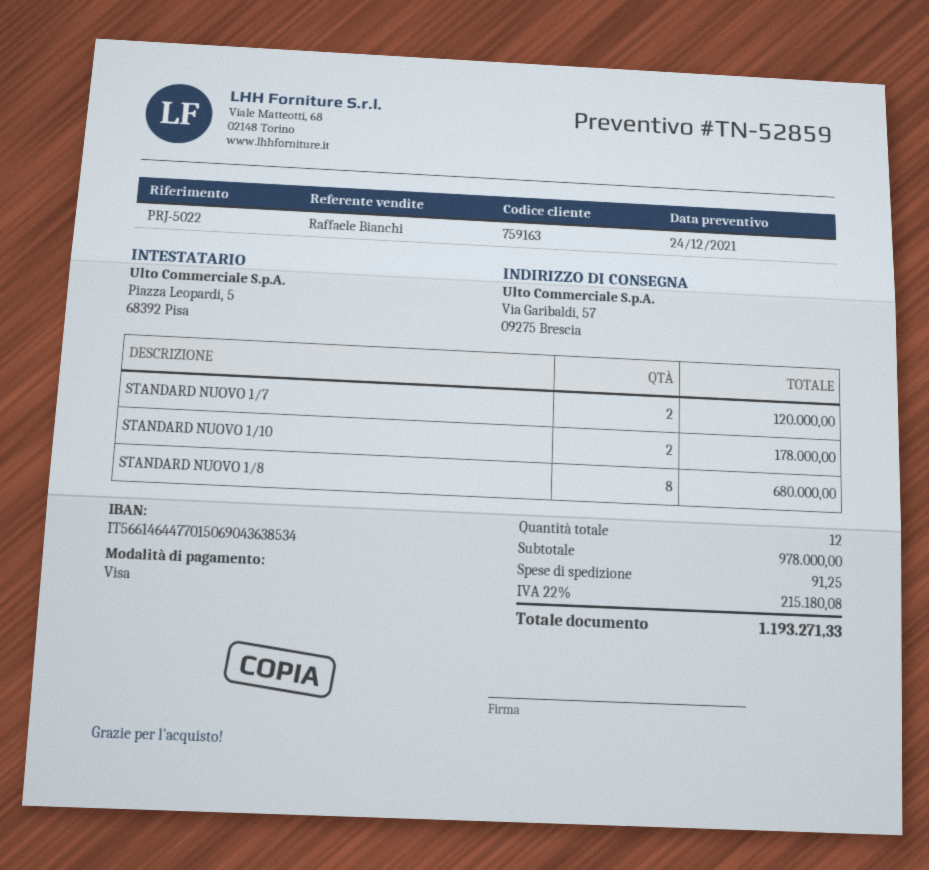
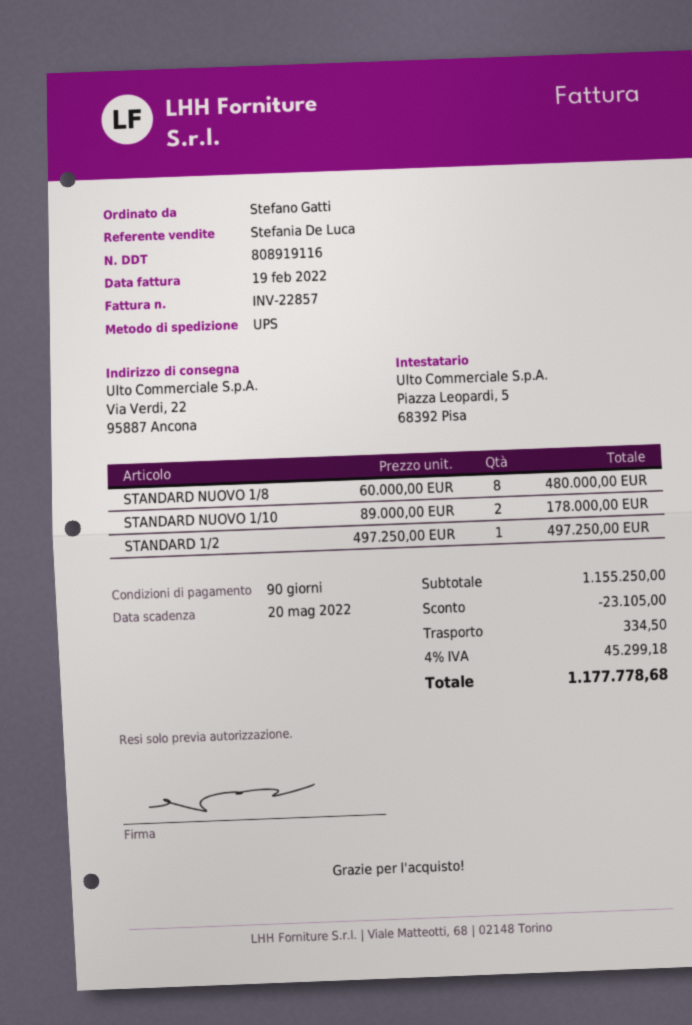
sales rep: Raffaele Bianchi -> Stefania De Luca
ship to: Via Garibaldi, 57, 09275 Brescia -> Via Verdi, 22, 95887 Ancona
STANDARD NUOVO 1/7: 2 for 120000.00 -> none
STANDARD NUOVO 1/8: 8 for 680000.00 -> 8 for 480000.00
STANDARD 1/2: none -> 1 for 497250.00
subtotal: 978000.00 -> 1155250.00
discount: none -> 23105.00
shipping: 91.25 -> 334.50
tax: 22% = 215180.08 -> 4% = 45299.18
total: 1193271.33 -> 1177778.68

